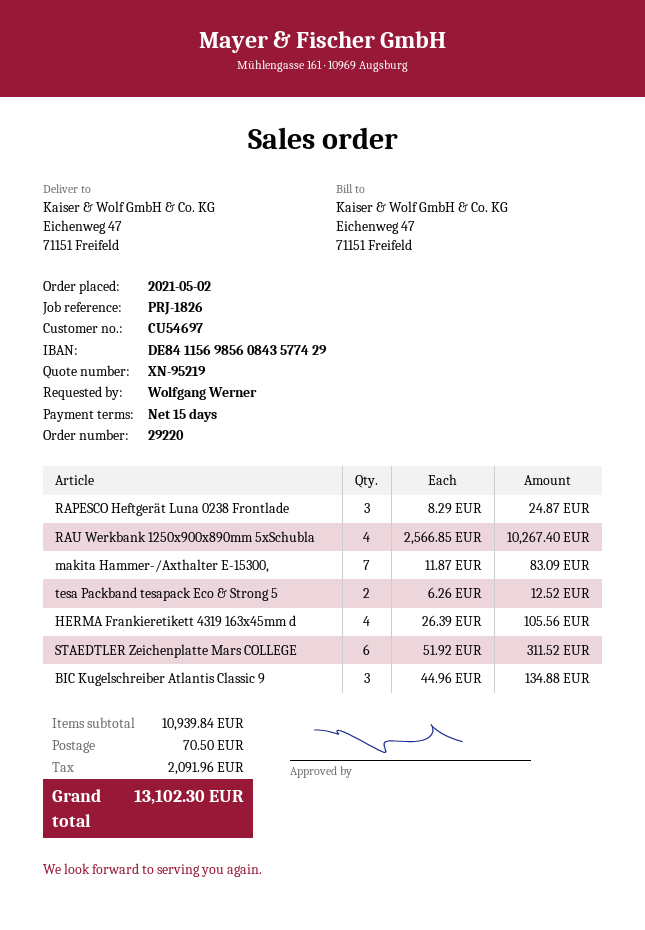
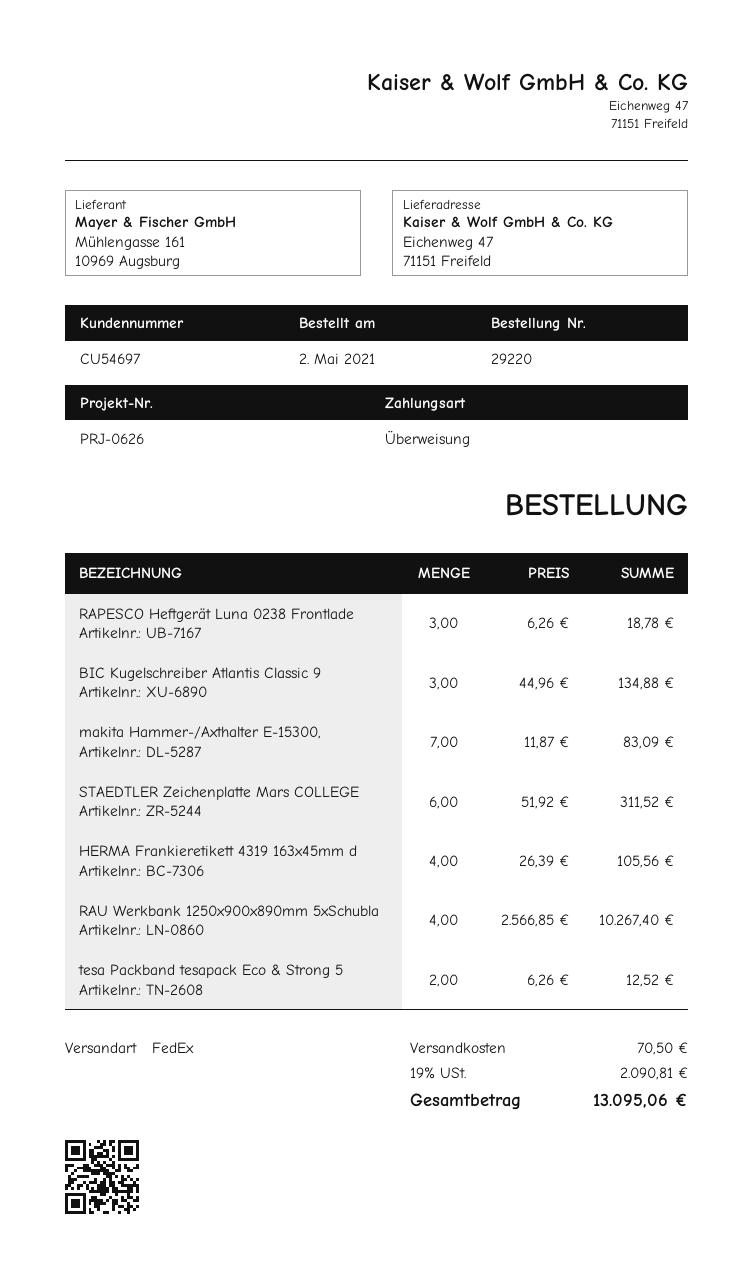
reference: PRJ-1826 -> PRJ-0626
RAPESCO Heftgerät Luna 0238 Frontlade: 3 x 8.29 = 24.87 -> 3 x 6.26 = 18.78
tax: 2091.96 -> 2090.81
total: 13102.30 -> 13095.06

